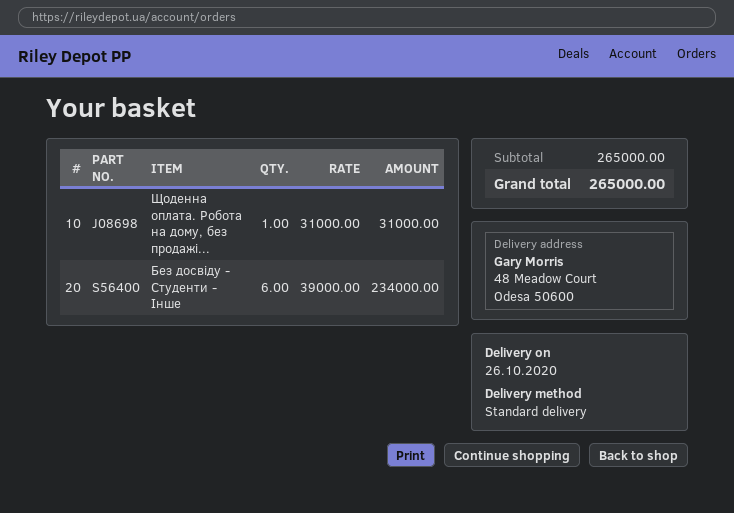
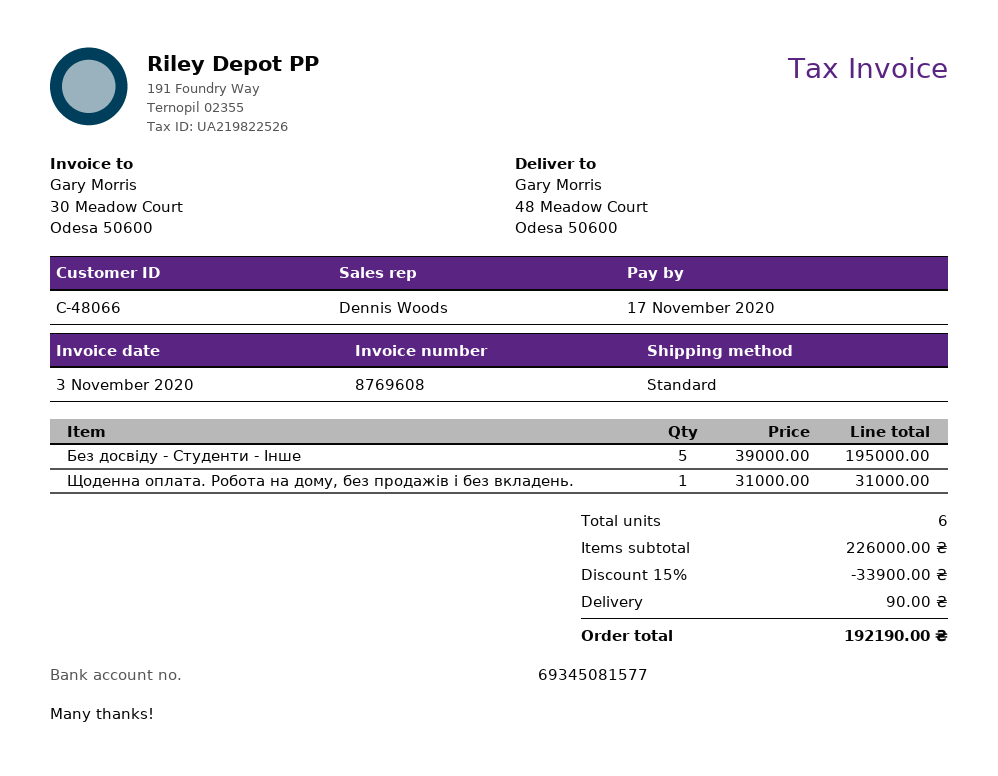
Без досвіду - Студенти - Інше: 6 x 39000.00 = 234000.00 -> 5 x 39000.00 = 195000.00
subtotal: 265000.00 -> 226000.00
discount: none -> 15% = 33900.00
shipping: none -> 90.00
total: 265000.00 -> 192190.00

